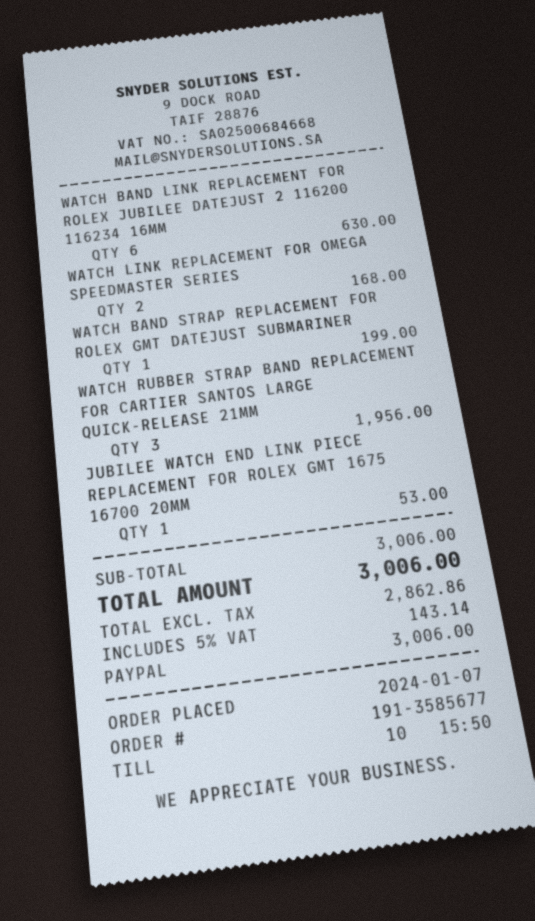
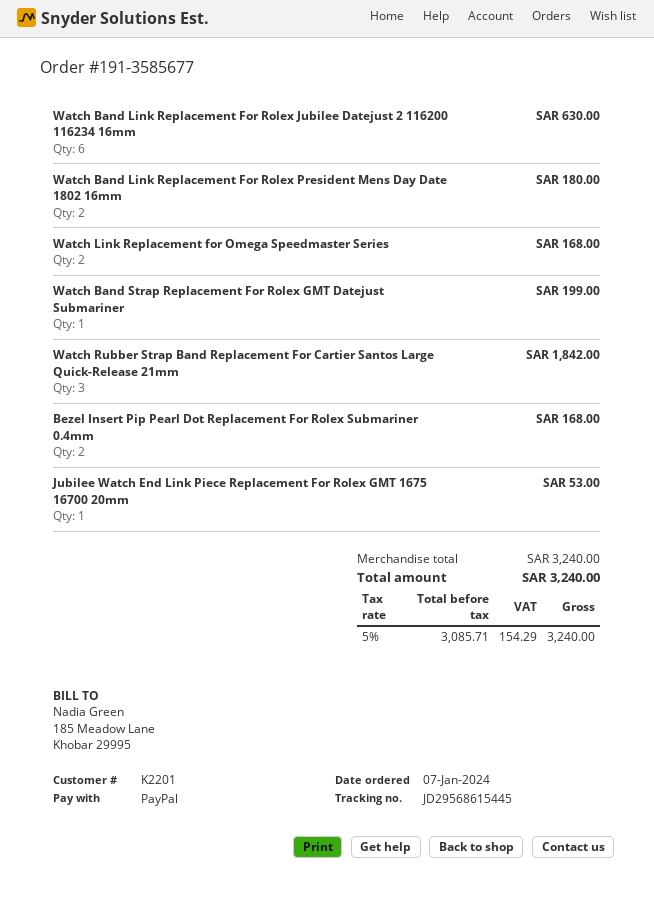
WATCH RUBBER STRAP BAND REPLACEMENT FOR CARTIER SANTOS LARGE QUICK-RELEASE 21MM: 3 for 1956.00 -> 3 for 1842.00
Watch Band Link Replacement For Rolex President Mens Day Date 1802 16mm: none -> 2 for 180.00
Bezel Insert Pip Pearl Dot Replacement For Rolex Submariner 0.4mm: none -> 2 for 168.00
subtotal: 3006.00 -> 3240.00
net: 2862.86 -> 3085.71
tax: 5% = 143.14 -> 5% = 154.29
total: 3006.00 -> 3240.00

